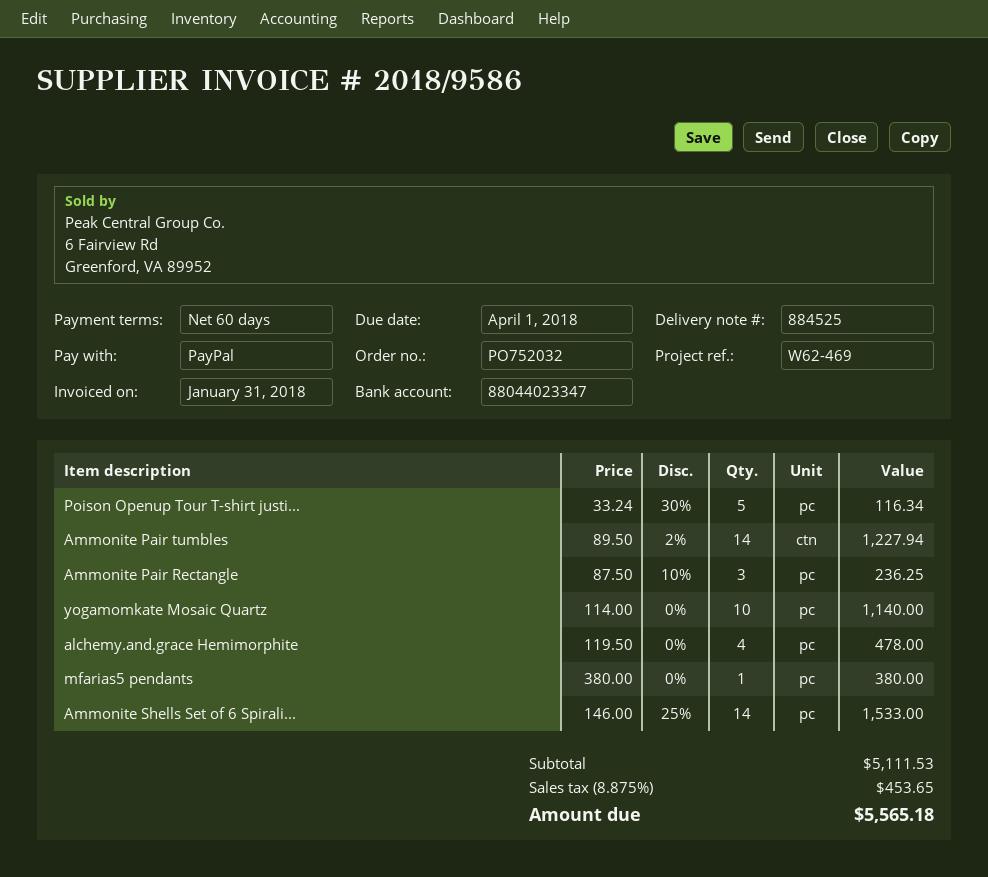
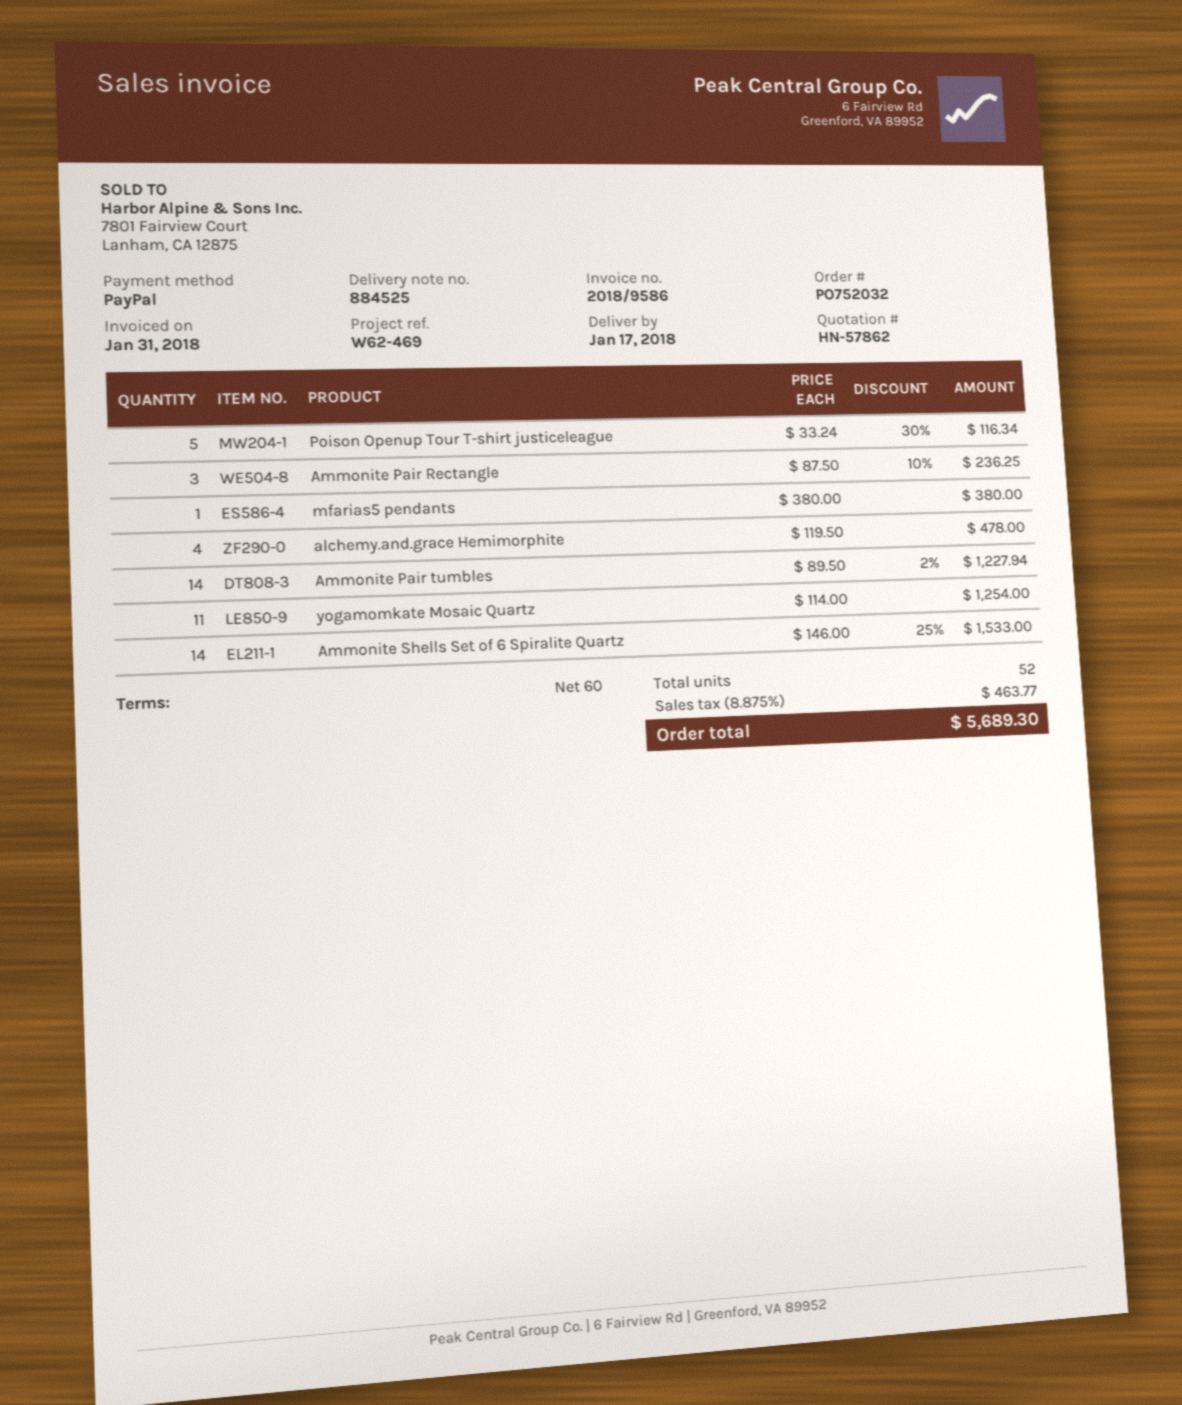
yogamomkate Mosaic Quartz: 10 x 114.00 = 1140.00 -> 11 x 114.00 = 1254.00
tax: 8.875% = 453.65 -> 8.875% = 463.77
total: 5565.18 -> 5689.30

